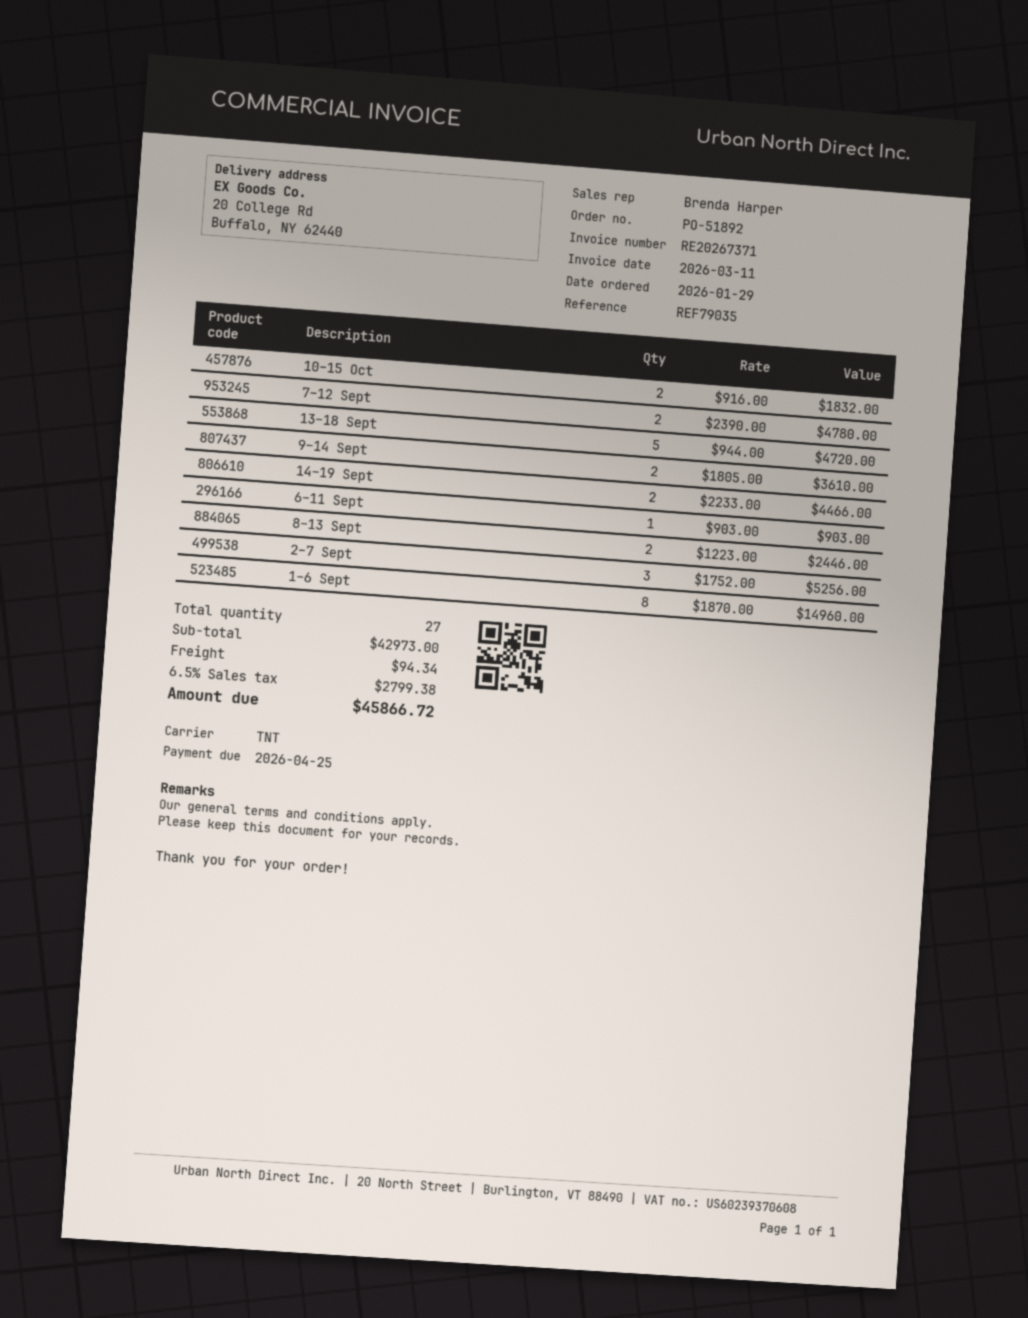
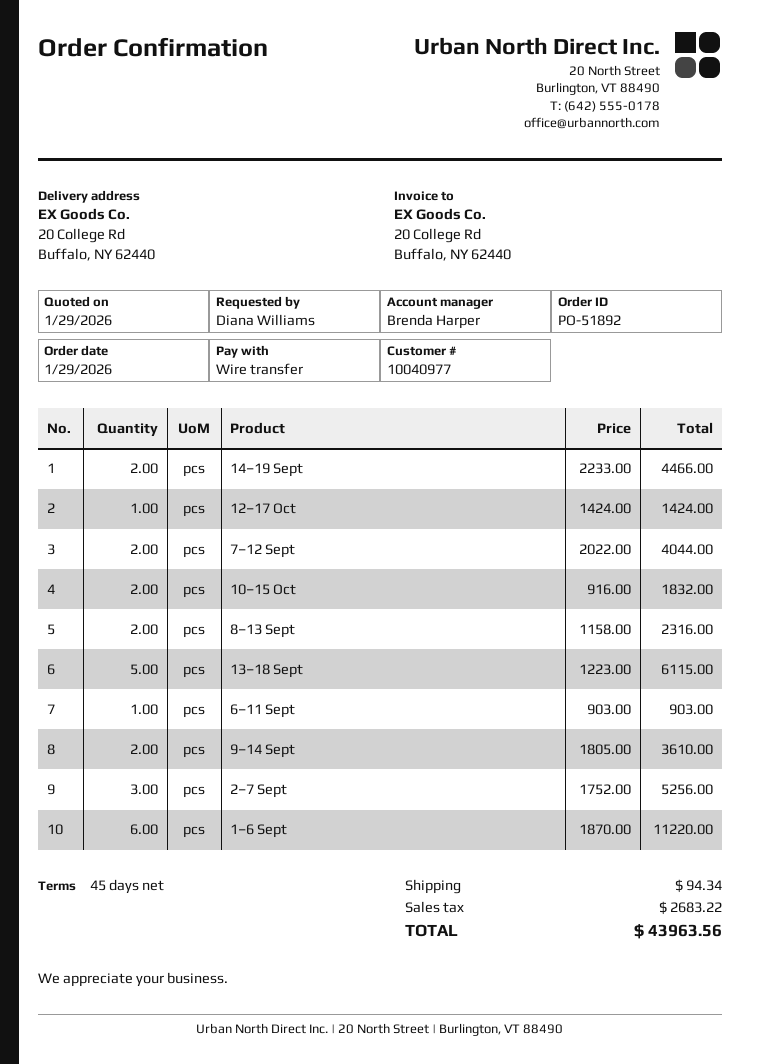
7–12 Sept: 2 x 2390.00 = 4780.00 -> 2 x 2022.00 = 4044.00
13–18 Sept: 5 x 944.00 = 4720.00 -> 5 x 1223.00 = 6115.00
8–13 Sept: 2 x 1223.00 = 2446.00 -> 2 x 1158.00 = 2316.00
1–6 Sept: 8 x 1870.00 = 14960.00 -> 6 x 1870.00 = 11220.00
12–17 Oct: none -> 1 x 1424.00 = 1424.00
tax: 2799.38 -> 2683.22
total: 45866.72 -> 43963.56

